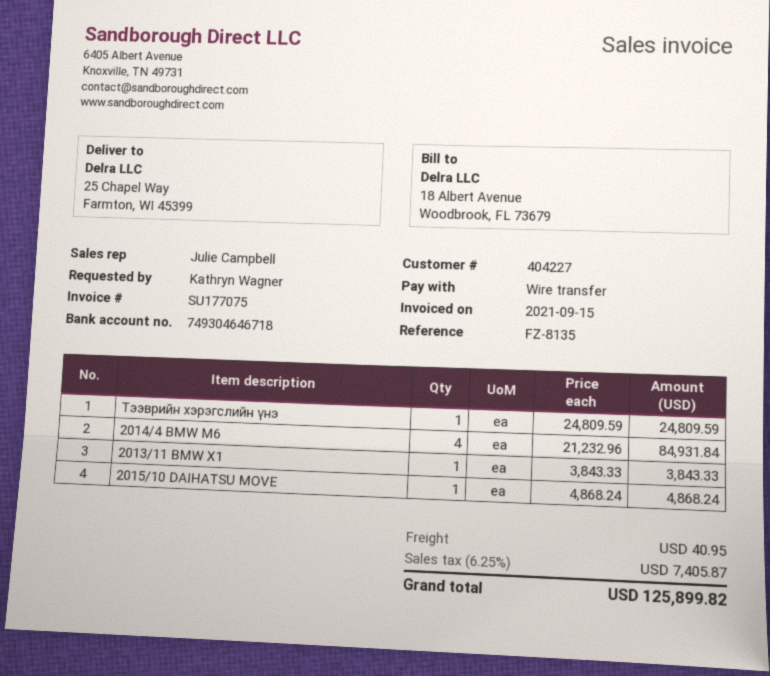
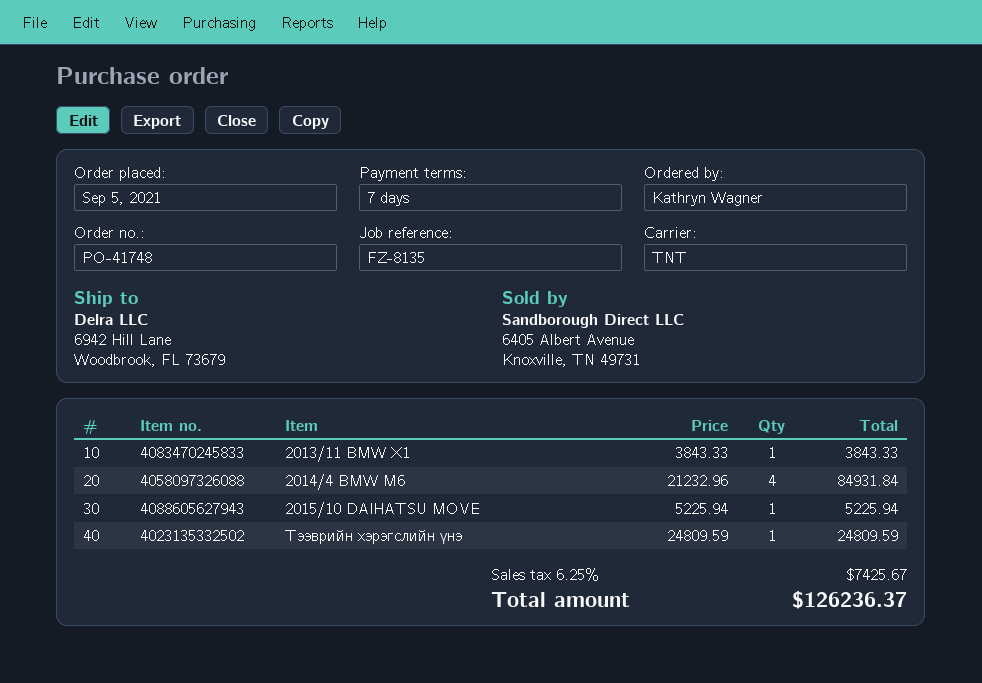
ship to: 25 Chapel Way, Farmton, WI 45399 -> 6942 Hill Lane, Woodbrook, FL 73679
2015/10 DAIHATSU MOVE: 1 x 4868.24 = 4868.24 -> 1 x 5225.94 = 5225.94
shipping: 40.95 -> none
tax: 6.25% = 7405.87 -> 6.25% = 7425.67
total: 125899.82 -> 126236.37

